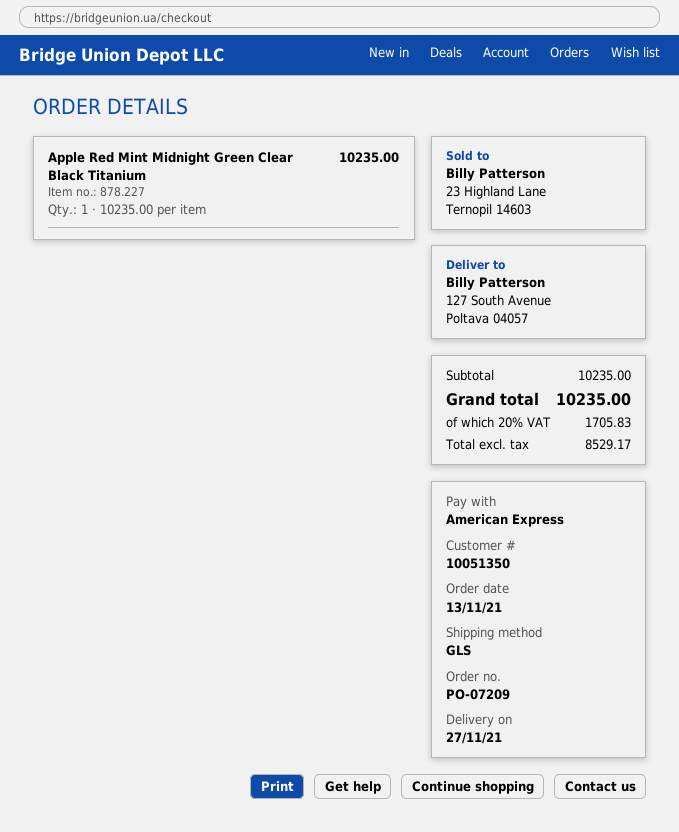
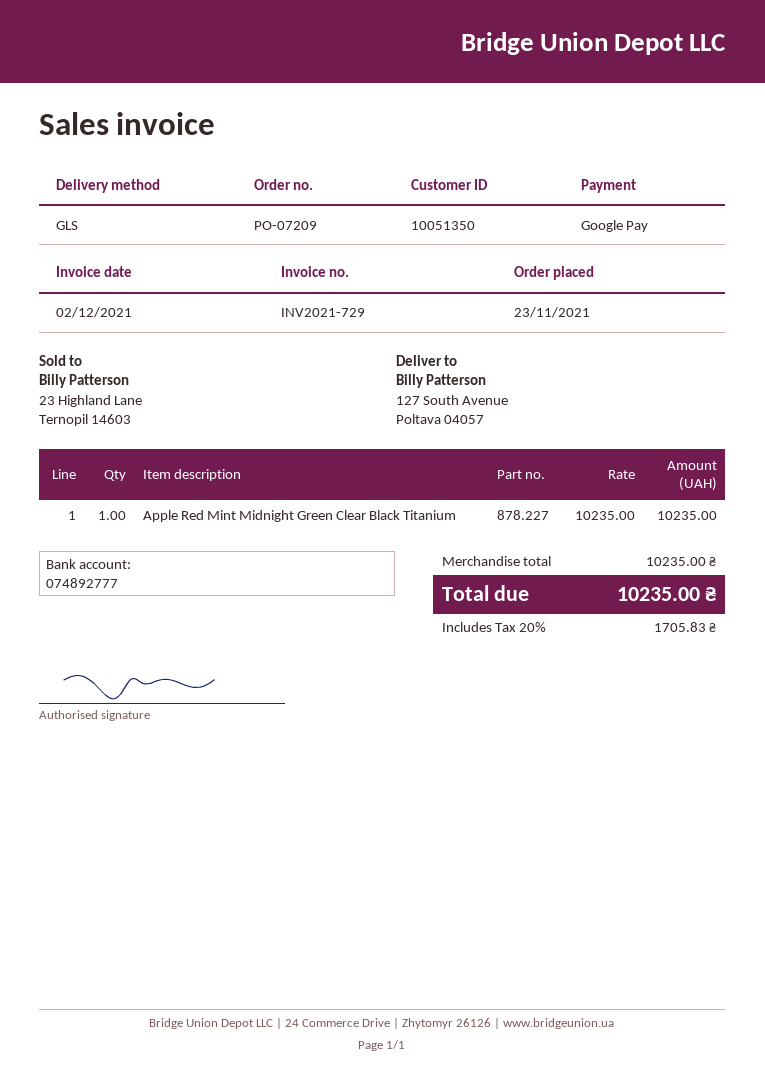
order date: 2021-11-13 -> 2021-11-23
payment method: American Express -> Google Pay

